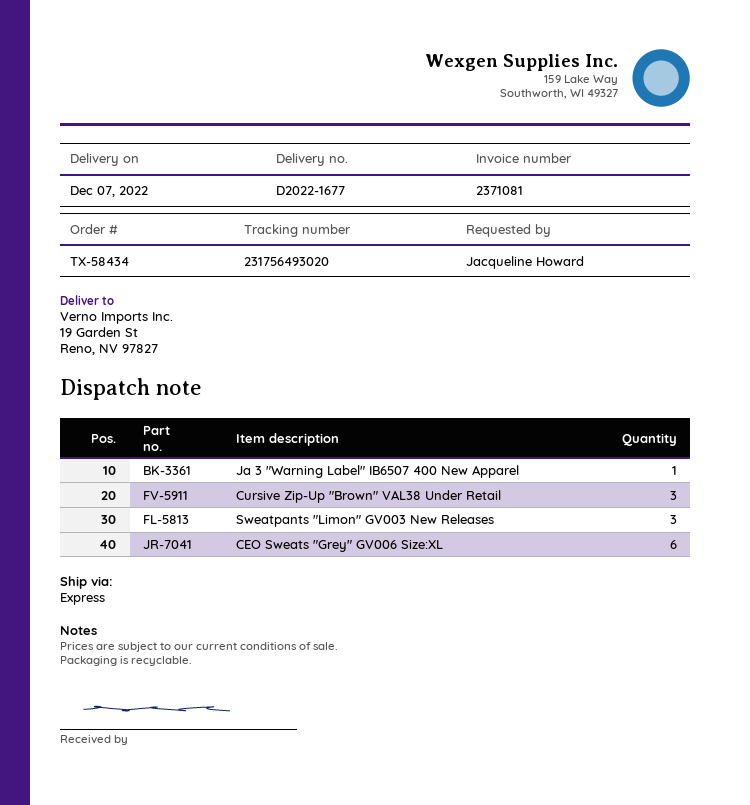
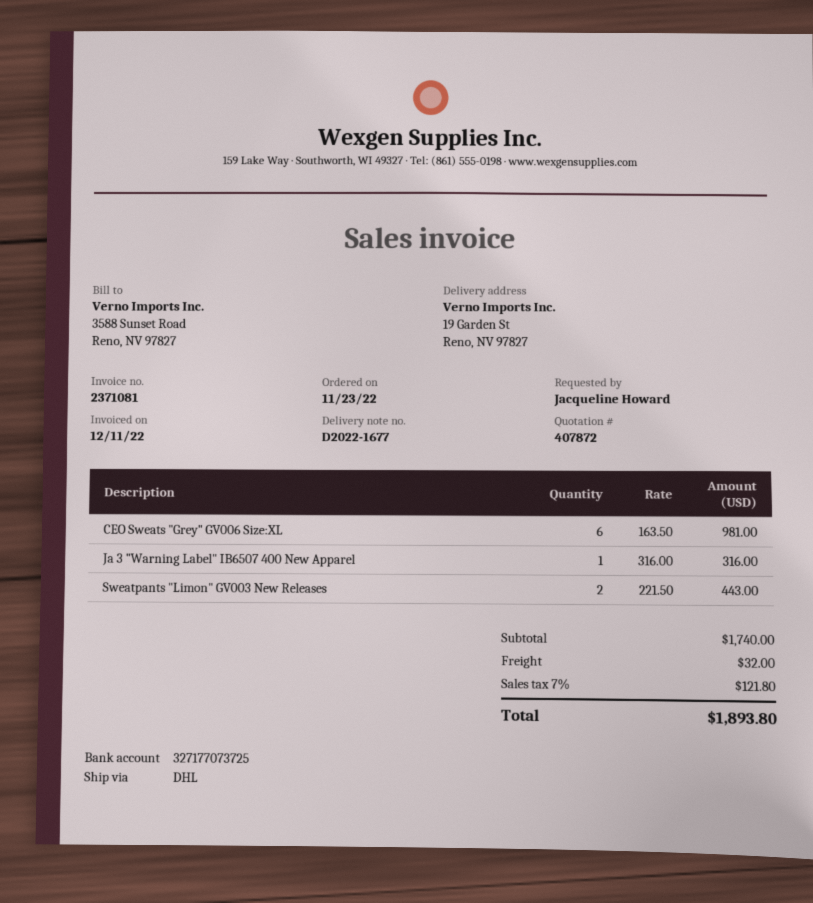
shipping method: express -> DHL
Cursive Zip-Up "Brown" VAL38 Under Retail: 3 -> none
Sweatpants "Limon" GV003 New Releases: 3 -> 2

